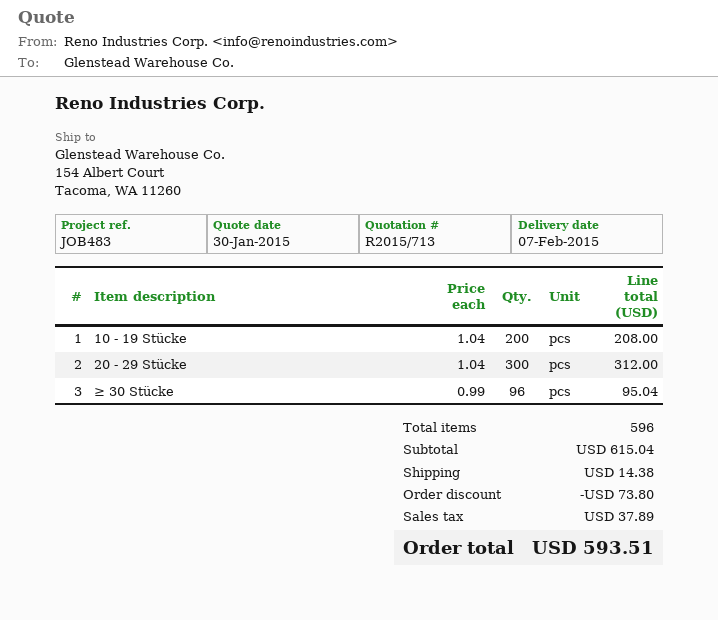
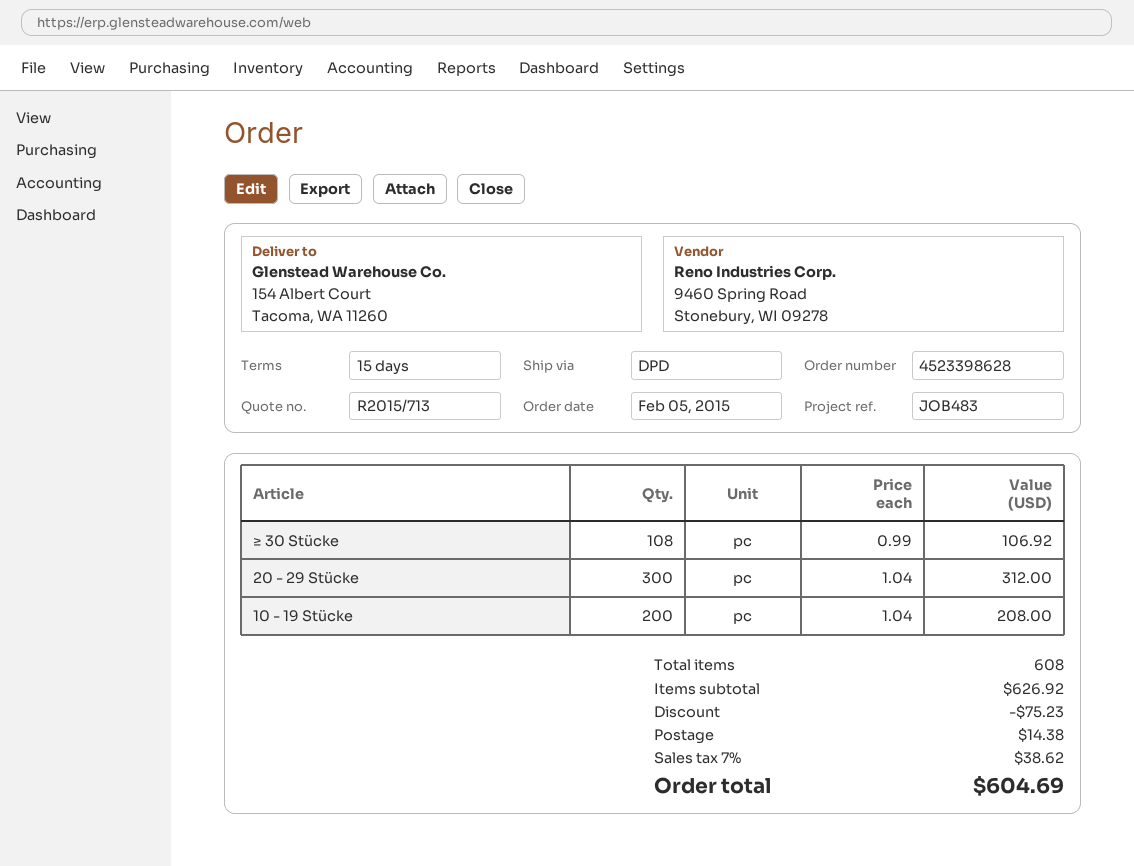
≥ 30 Stücke: 96 x 0.99 = 95.04 -> 108 x 0.99 = 106.92
total quantity: 596 -> 608
subtotal: 615.04 -> 626.92
discount: 73.80 -> 75.23
tax: 37.89 -> 38.62
total: 593.51 -> 604.69

